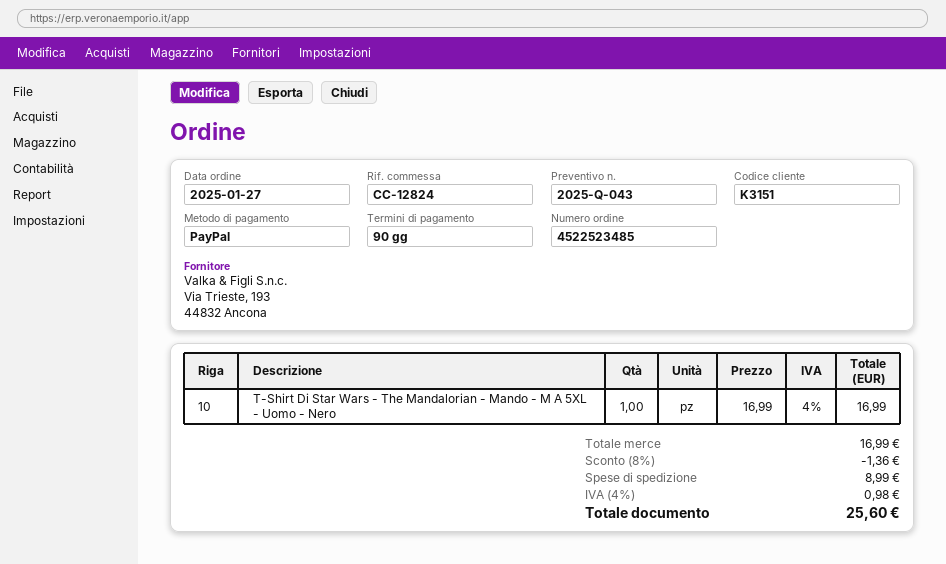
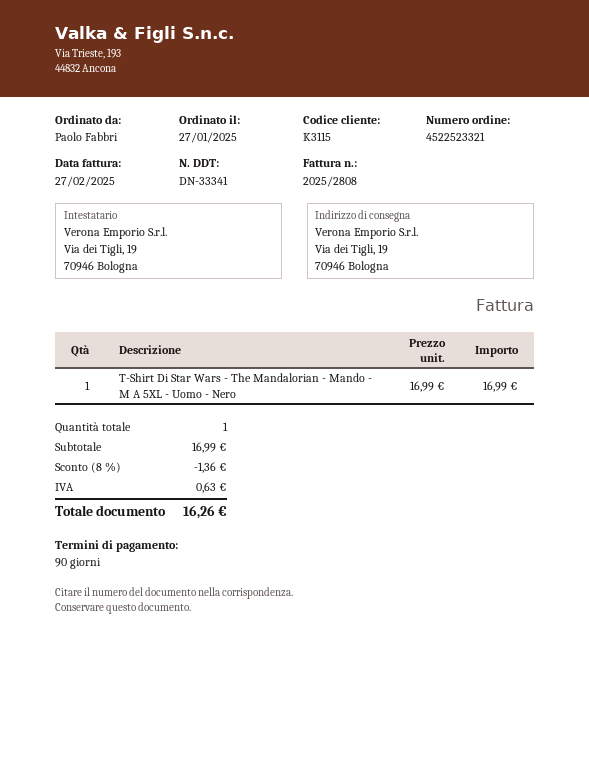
order number: 4522523485 -> 4522523321
customer number: K3151 -> K3115
shipping: 8.99 -> none
tax: 0.98 -> 0.63
total: 25.60 -> 16.26

